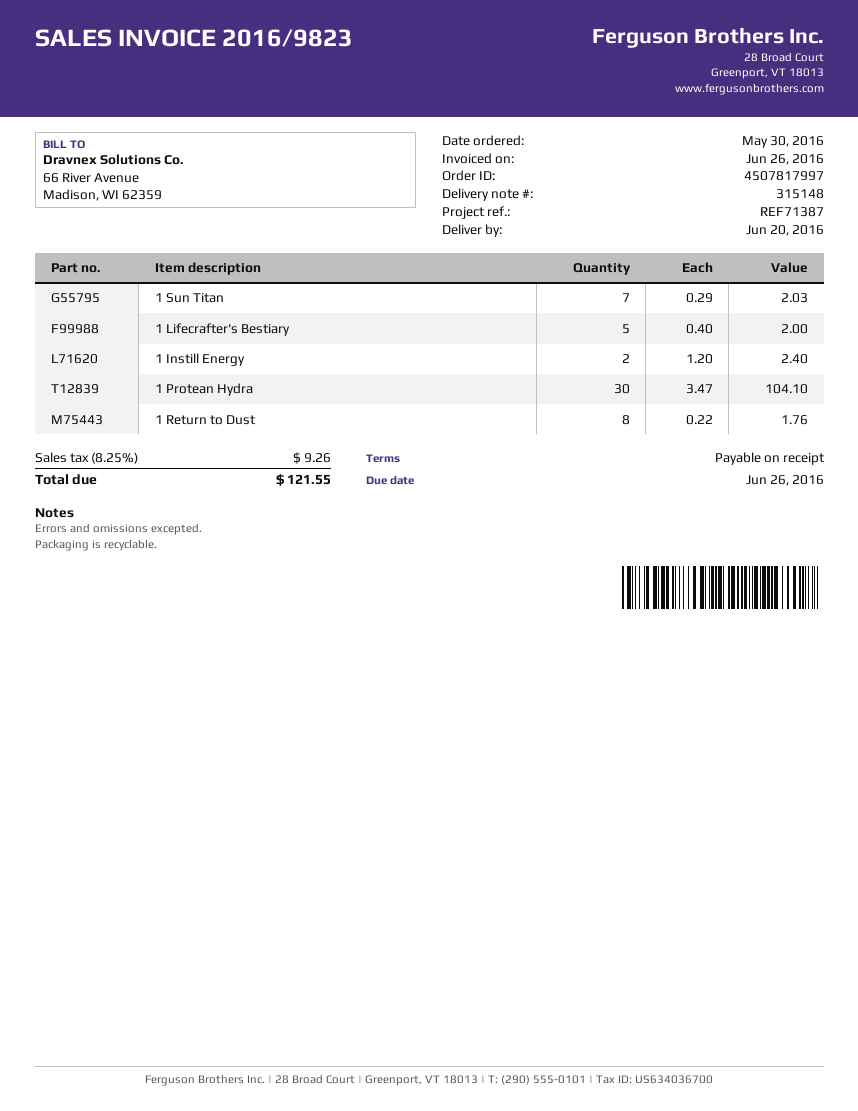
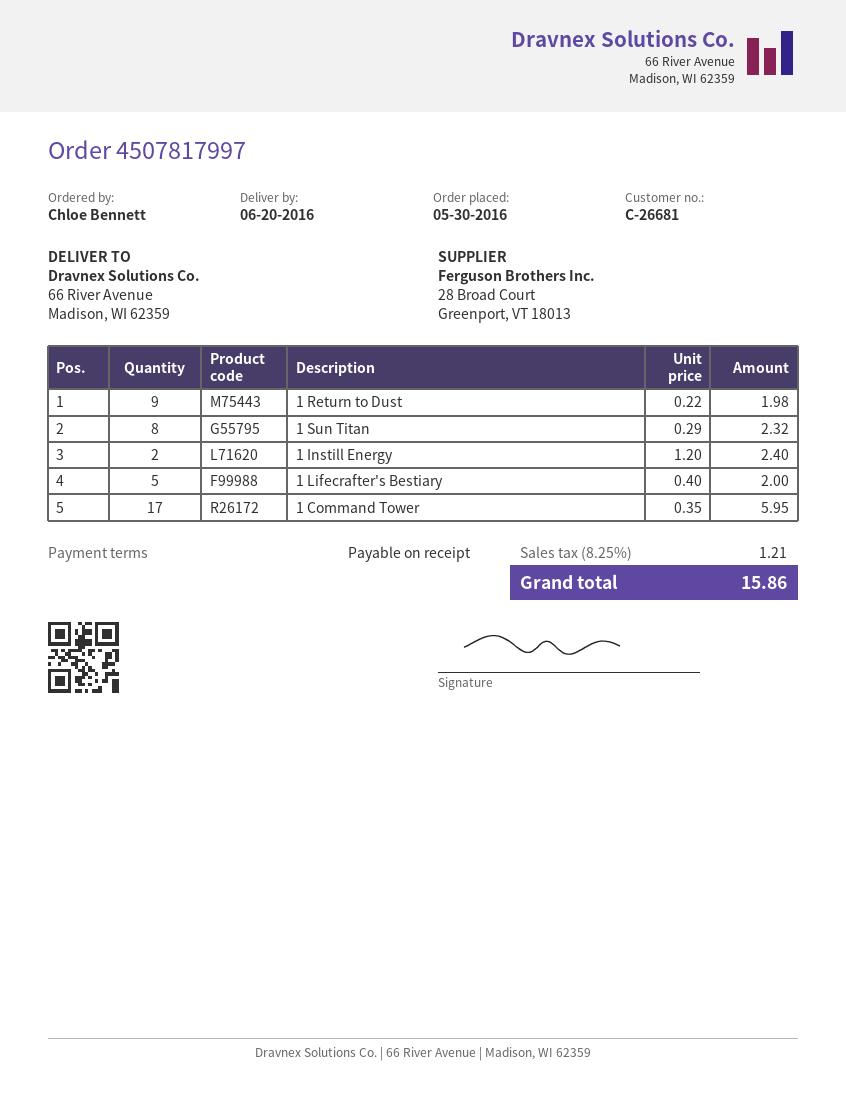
1 Sun Titan: 7 x 0.29 = 2.03 -> 8 x 0.29 = 2.32
1 Protean Hydra: 30 x 3.47 = 104.10 -> none
1 Return to Dust: 8 x 0.22 = 1.76 -> 9 x 0.22 = 1.98
1 Command Tower: none -> 17 x 0.35 = 5.95
tax: 8.25% = 9.26 -> 8.25% = 1.21
total: 121.55 -> 15.86

